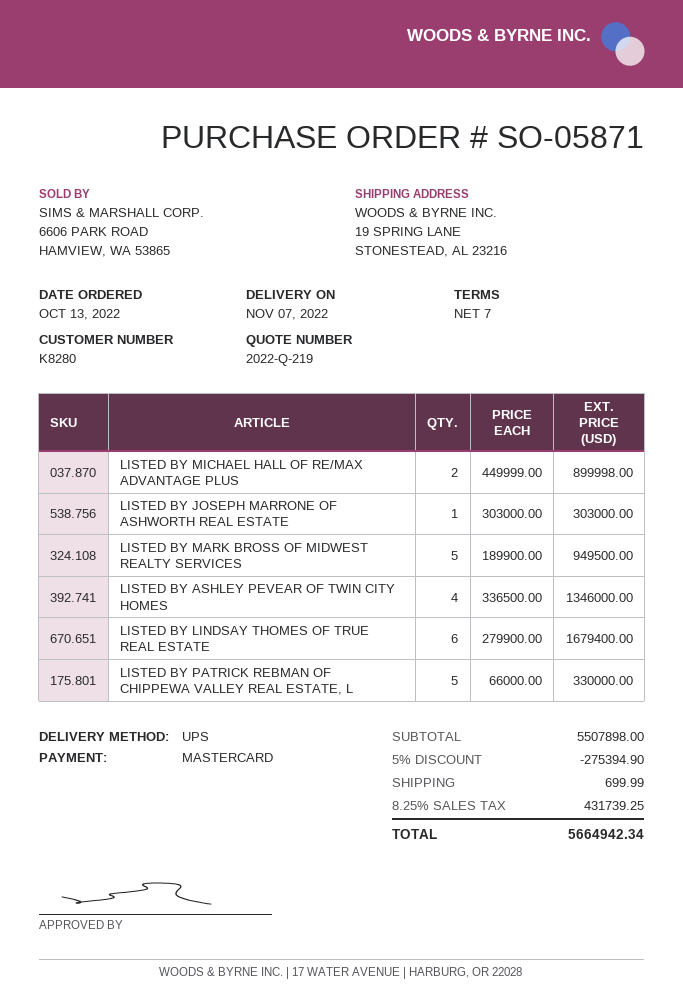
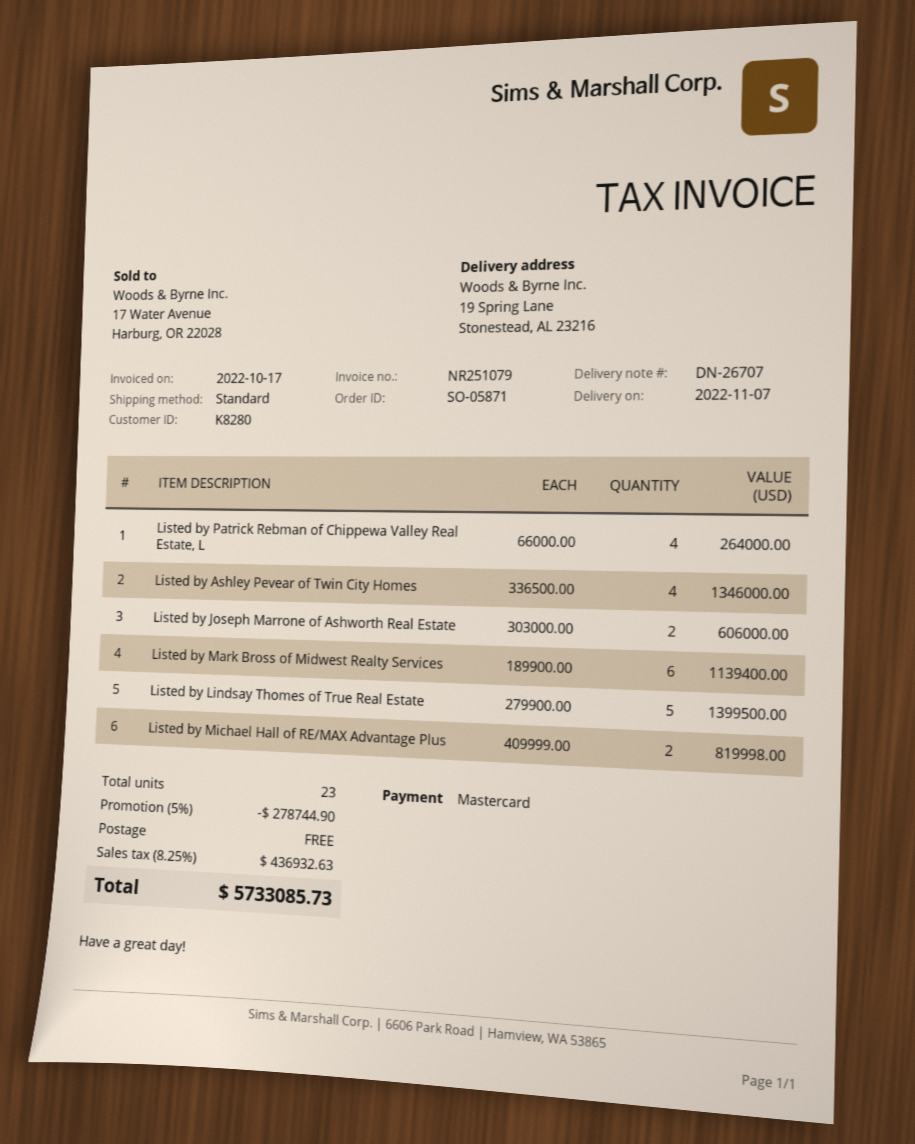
shipping method: UPS -> standard
LISTED BY MICHAEL HALL OF RE/MAX ADVANTAGE PLUS: 2 x 449999.00 = 899998.00 -> 2 x 409999.00 = 819998.00
LISTED BY JOSEPH MARRONE OF ASHWORTH REAL ESTATE: 1 x 303000.00 = 303000.00 -> 2 x 303000.00 = 606000.00
LISTED BY MARK BROSS OF MIDWEST REALTY SERVICES: 5 x 189900.00 = 949500.00 -> 6 x 189900.00 = 1139400.00
LISTED BY LINDSAY THOMES OF TRUE REAL ESTATE: 6 x 279900.00 = 1679400.00 -> 5 x 279900.00 = 1399500.00
LISTED BY PATRICK REBMAN OF CHIPPEWA VALLEY REAL ESTATE, L: 5 x 66000.00 = 330000.00 -> 4 x 66000.00 = 264000.00
discount: 5% = 275394.90 -> 5% = 278744.90
shipping: 699.99 -> 0.00
tax: 8.25% = 431739.25 -> 8.25% = 436932.63
total: 5664942.34 -> 5733085.73

